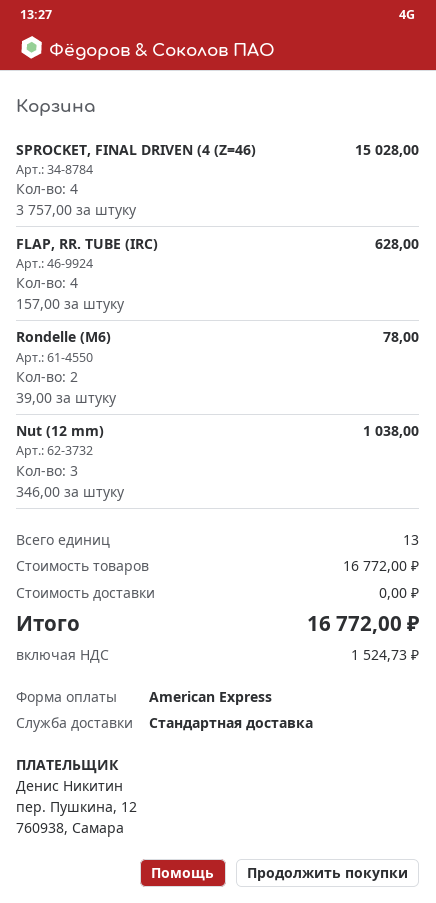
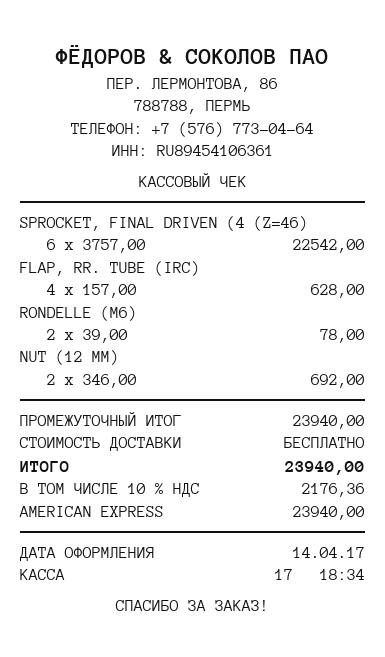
SPROCKET, FINAL DRIVEN (4 (Z=46): 4 x 3757.00 = 15028.00 -> 6 x 3757.00 = 22542.00
Nut (12 mm): 3 x 346.00 = 1038.00 -> 2 x 346.00 = 692.00
subtotal: 16772.00 -> 23940.00
tax: 1524.73 -> 2176.36
total: 16772.00 -> 23940.00

